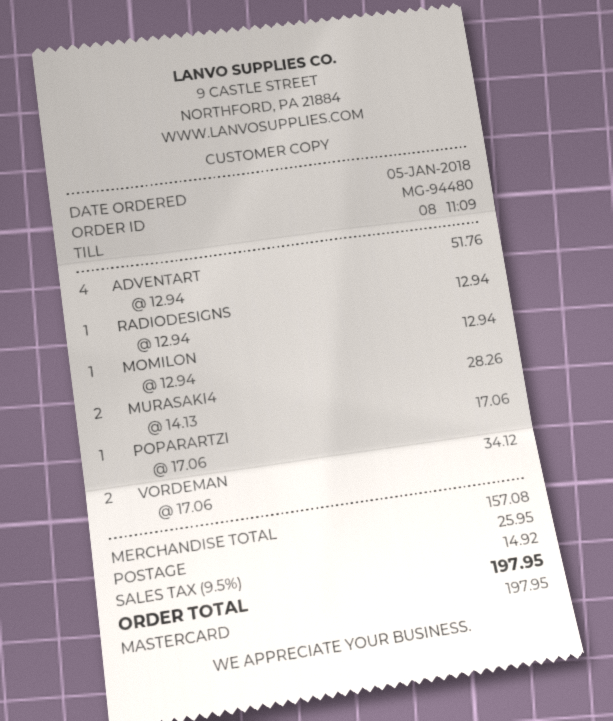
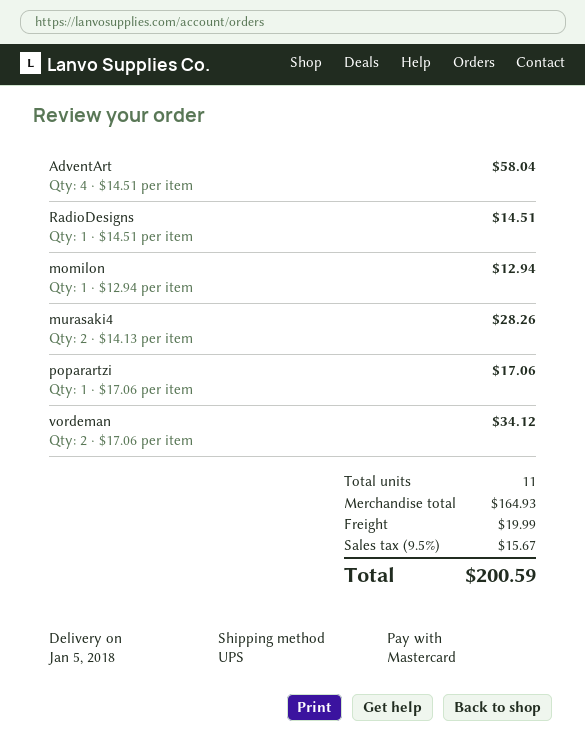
ADVENTART: 4 x 12.94 = 51.76 -> 4 x 14.51 = 58.04
RADIODESIGNS: 1 x 12.94 = 12.94 -> 1 x 14.51 = 14.51
subtotal: 157.08 -> 164.93
shipping: 25.95 -> 19.99
tax: 9.5% = 14.92 -> 9.5% = 15.67
total: 197.95 -> 200.59

